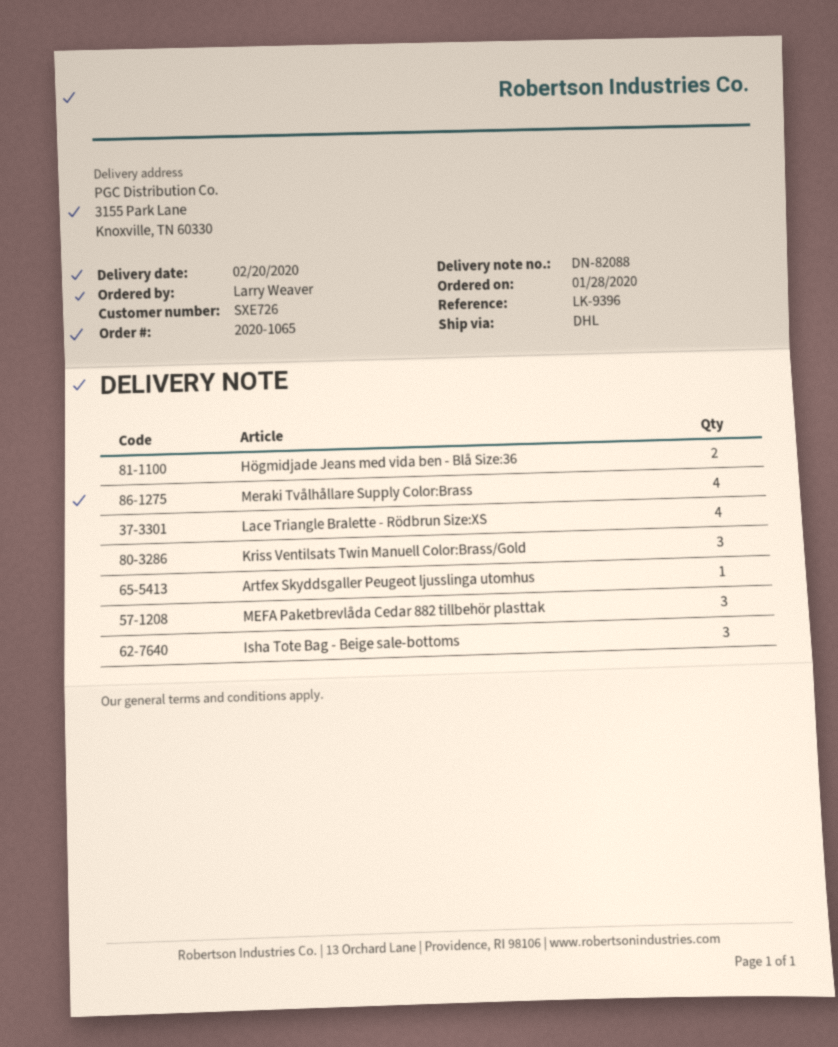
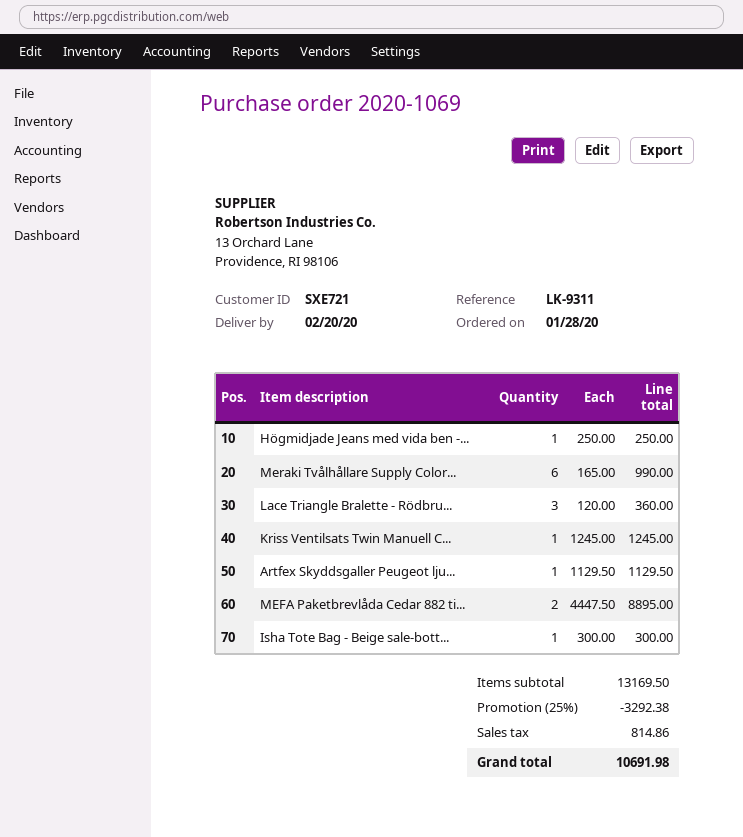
order number: 2020-1065 -> 2020-1069
customer number: SXE726 -> SXE721
reference: LK-9396 -> LK-9311
Högmidjade Jeans med vida ben - Blå Size:36: 2 -> 1
Meraki Tvålhållare Supply Color:Brass: 4 -> 6
Lace Triangle Bralette - Rödbrun Size:XS: 4 -> 3
Kriss Ventilsats Twin Manuell Color:Brass/Gold: 3 -> 1
MEFA Paketbrevlåda Cedar 882 tillbehör plasttak: 3 -> 2
Isha Tote Bag - Beige sale-bottoms: 3 -> 1

